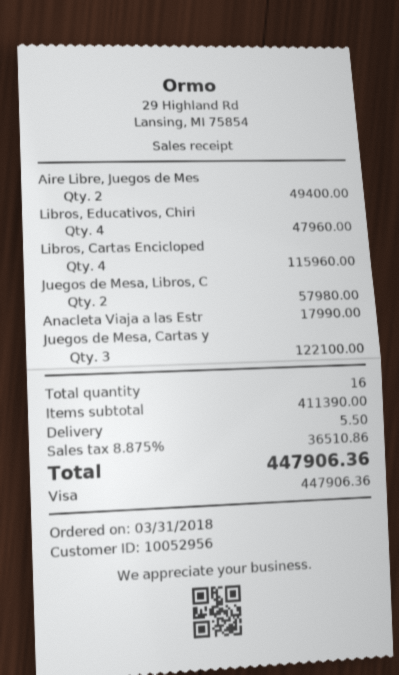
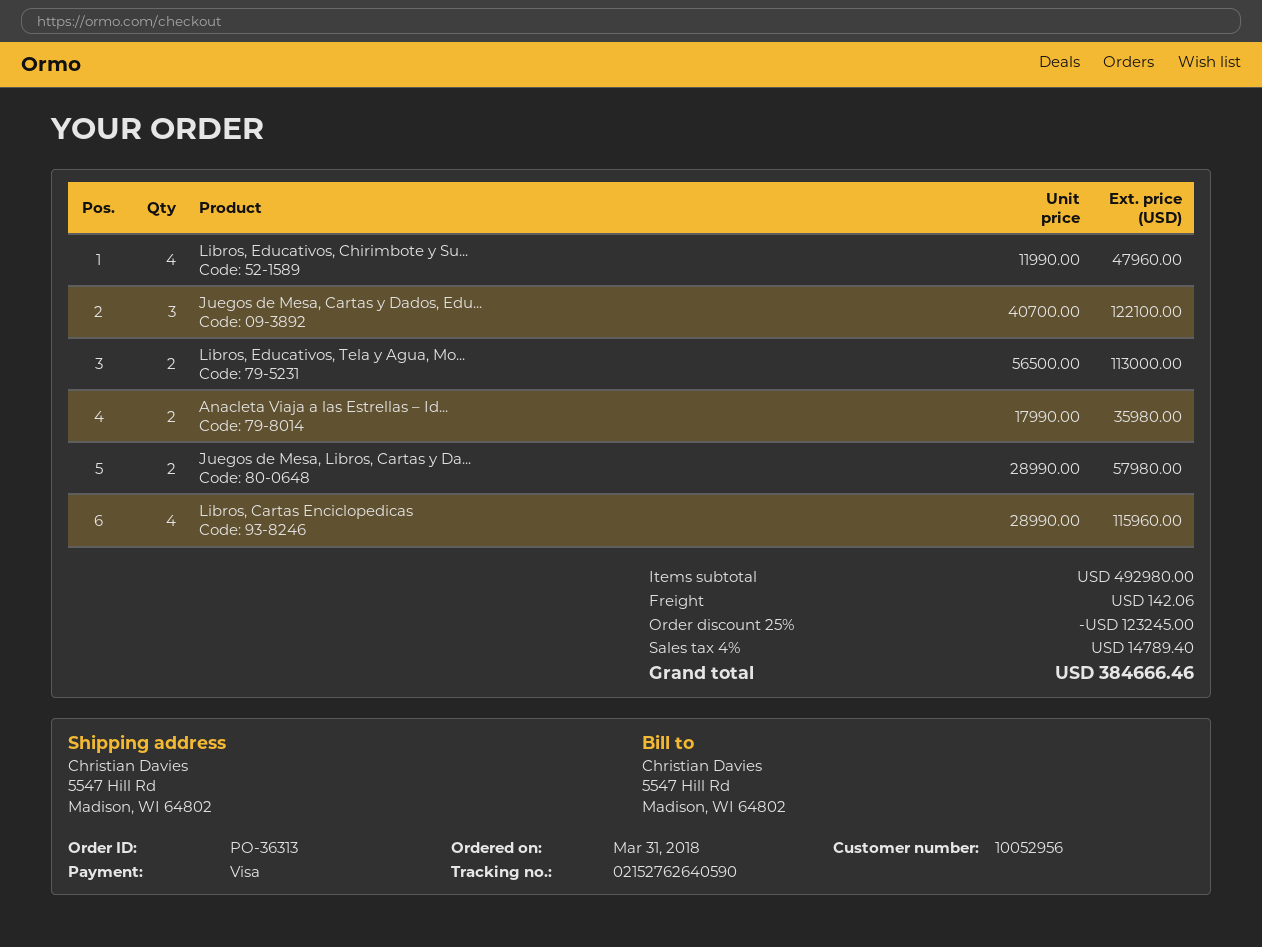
Aire Libre, Juegos de Mes: 2 for 49400.00 -> none
Anacleta Viaja a las Estr: 1 for 17990.00 -> 2 for 35980.00
Libros, Educativos, Tela y Agua, Mo...: none -> 2 for 113000.00
subtotal: 411390.00 -> 492980.00
discount: none -> 25% = 123245.00
shipping: 5.50 -> 142.06
tax: 8.875% = 36510.86 -> 4% = 14789.40
total: 447906.36 -> 384666.46

